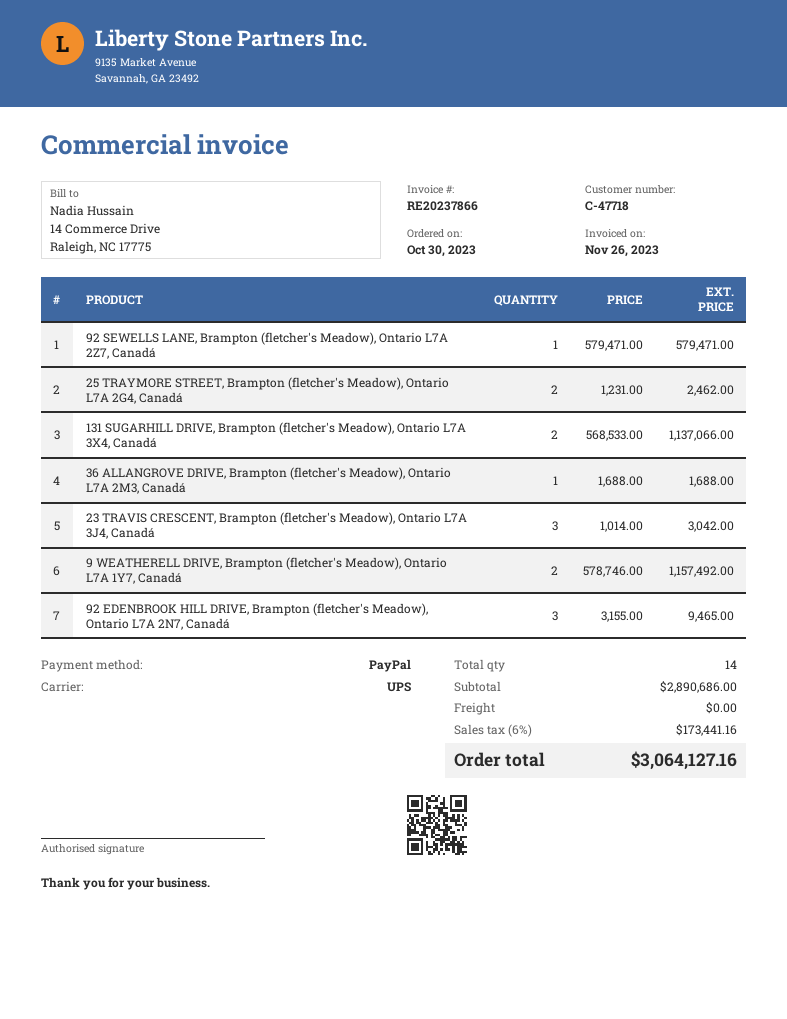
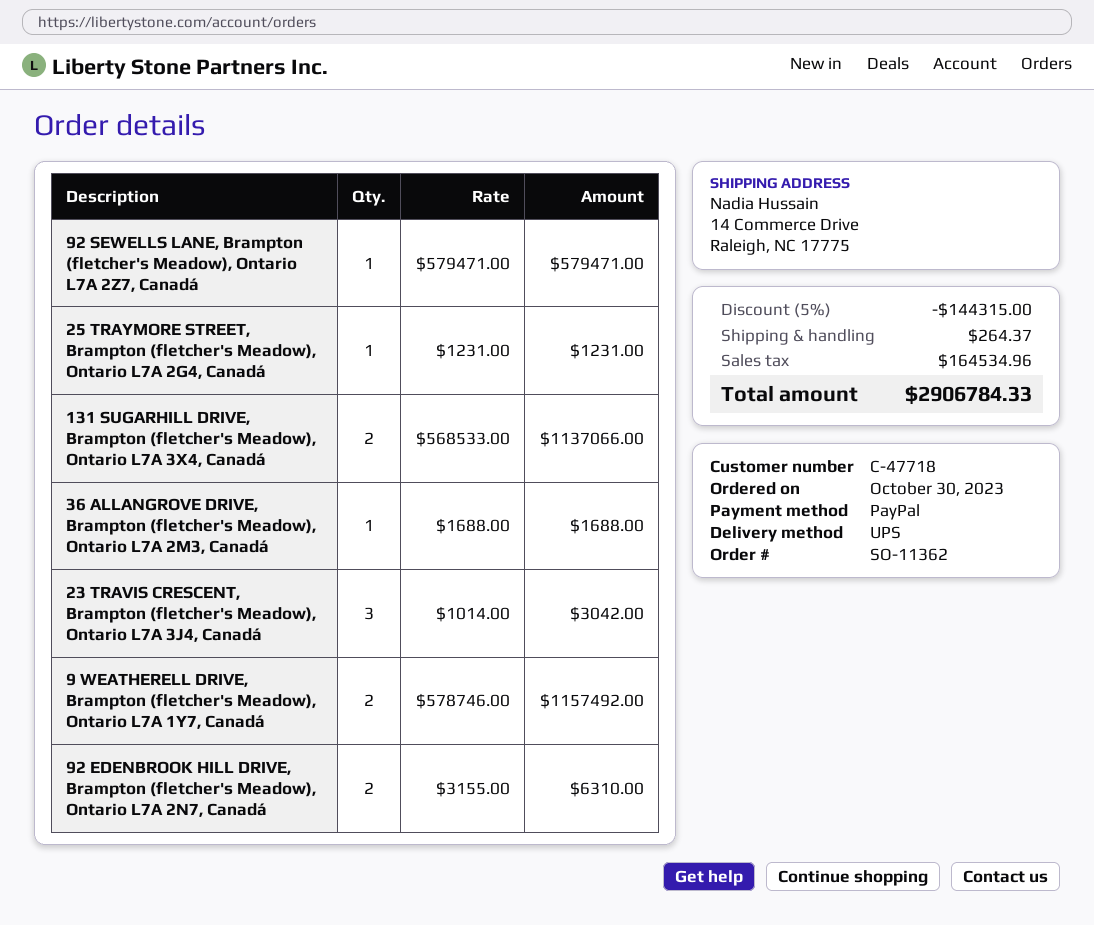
25 TRAYMORE STREET, Brampton (fletcher's Meadow), Ontario L7A 2G4, Canadá: 2 x 1231.00 = 2462.00 -> 1 x 1231.00 = 1231.00
92 EDENBROOK HILL DRIVE, Brampton (fletcher's Meadow), Ontario L7A 2N7, Canadá: 3 x 3155.00 = 9465.00 -> 2 x 3155.00 = 6310.00
discount: none -> 5% = 144315.00
shipping: 0.00 -> 264.37
tax: 173441.16 -> 164534.96
total: 3064127.16 -> 2906784.33

